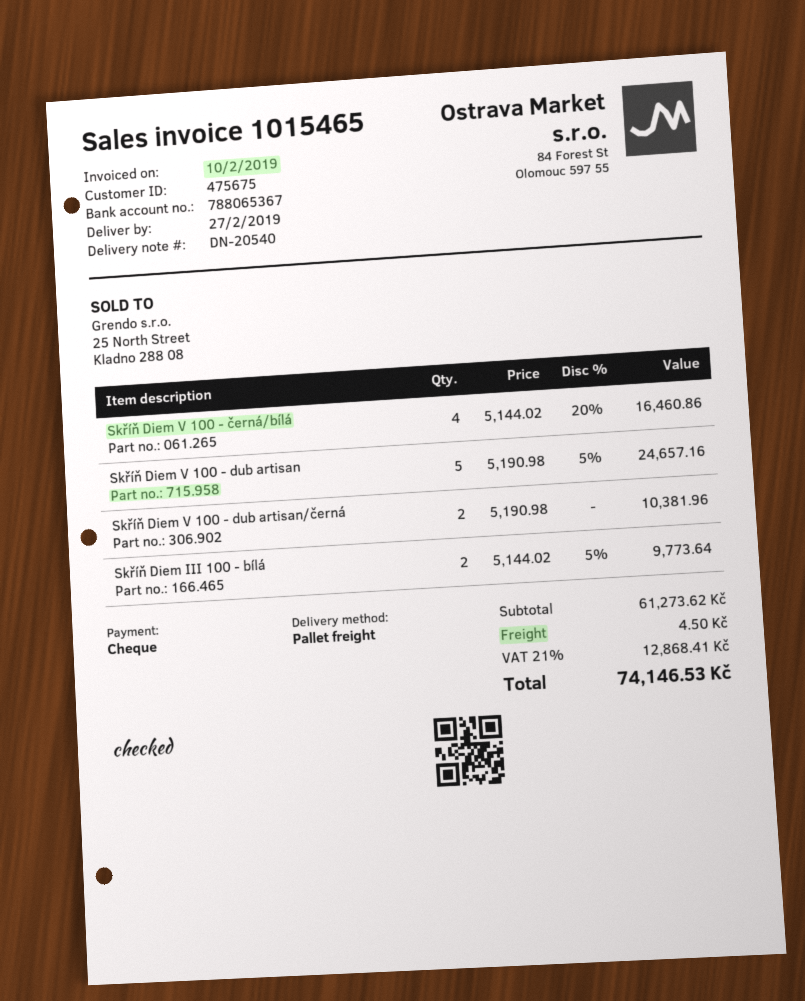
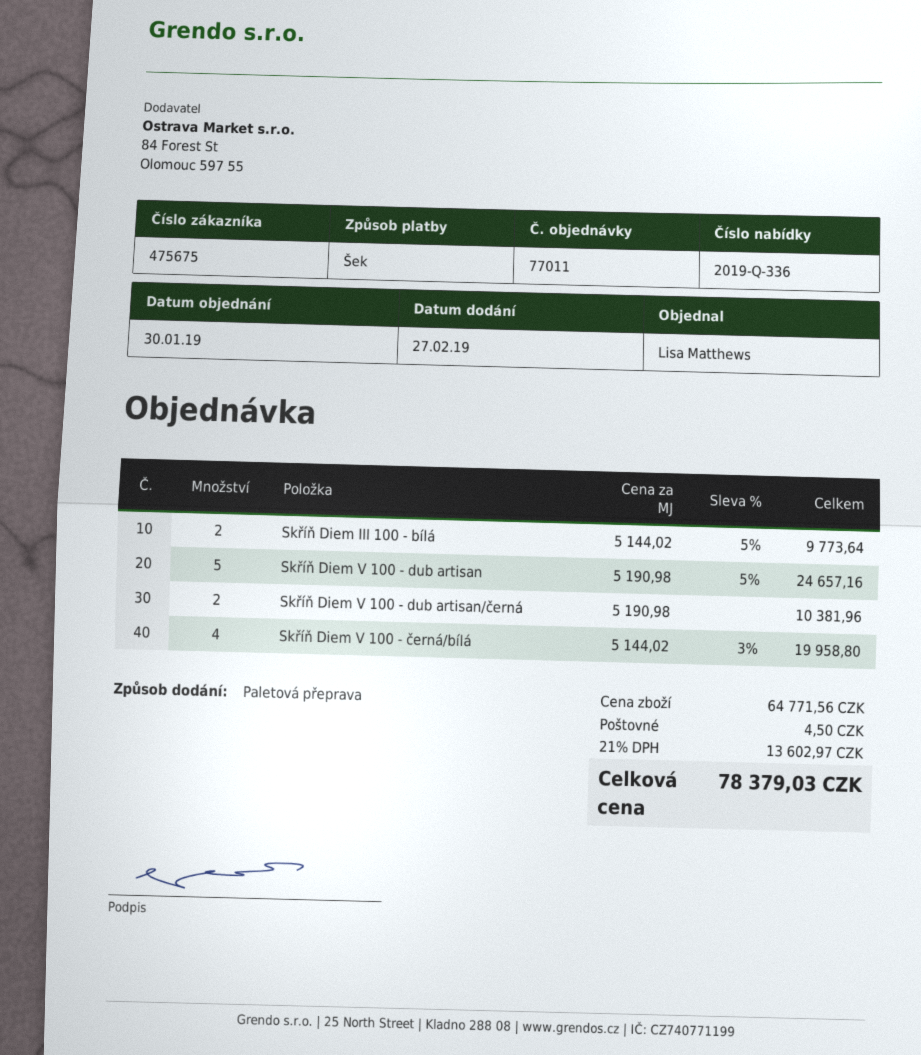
Skříň Diem V 100 - černá/bílá: 4 x 5144.02 - 20% = 16460.86 -> 4 x 5144.02 - 3% = 19958.80
subtotal: 61273.62 -> 64771.56
tax: 21% = 12868.41 -> 21% = 13602.97
total: 74146.53 -> 78379.03

